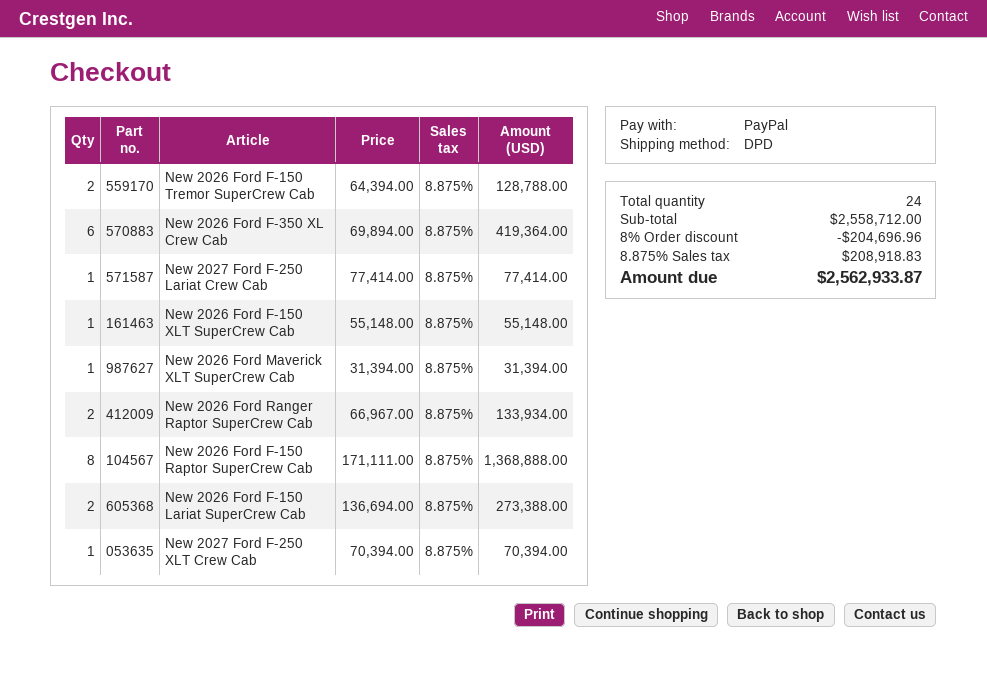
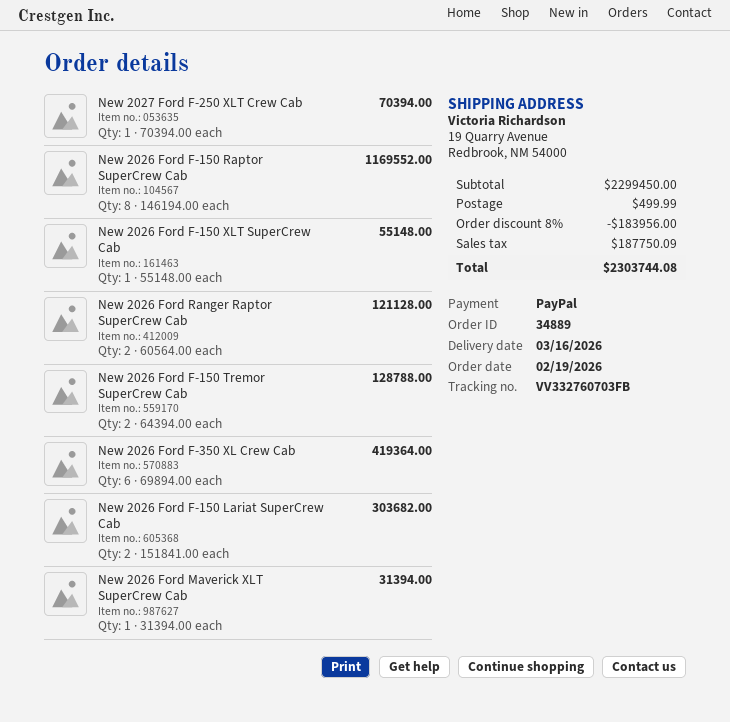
New 2027 Ford F-250 Lariat Crew Cab: 1 x 77414.00 = 77414.00 -> none
New 2026 Ford Ranger Raptor SuperCrew Cab: 2 x 66967.00 = 133934.00 -> 2 x 60564.00 = 121128.00
New 2026 Ford F-150 Raptor SuperCrew Cab: 8 x 171111.00 = 1368888.00 -> 8 x 146194.00 = 1169552.00
New 2026 Ford F-150 Lariat SuperCrew Cab: 2 x 136694.00 = 273388.00 -> 2 x 151841.00 = 303682.00
subtotal: 2558712.00 -> 2299450.00
discount: 8% = 204696.96 -> 8% = 183956.00
shipping: none -> 499.99
tax: 208918.83 -> 187750.09
total: 2562933.87 -> 2303744.08

